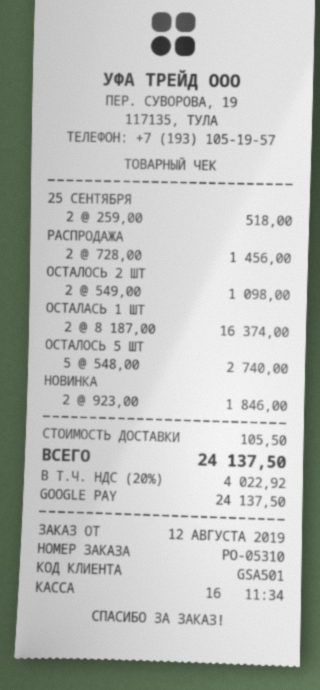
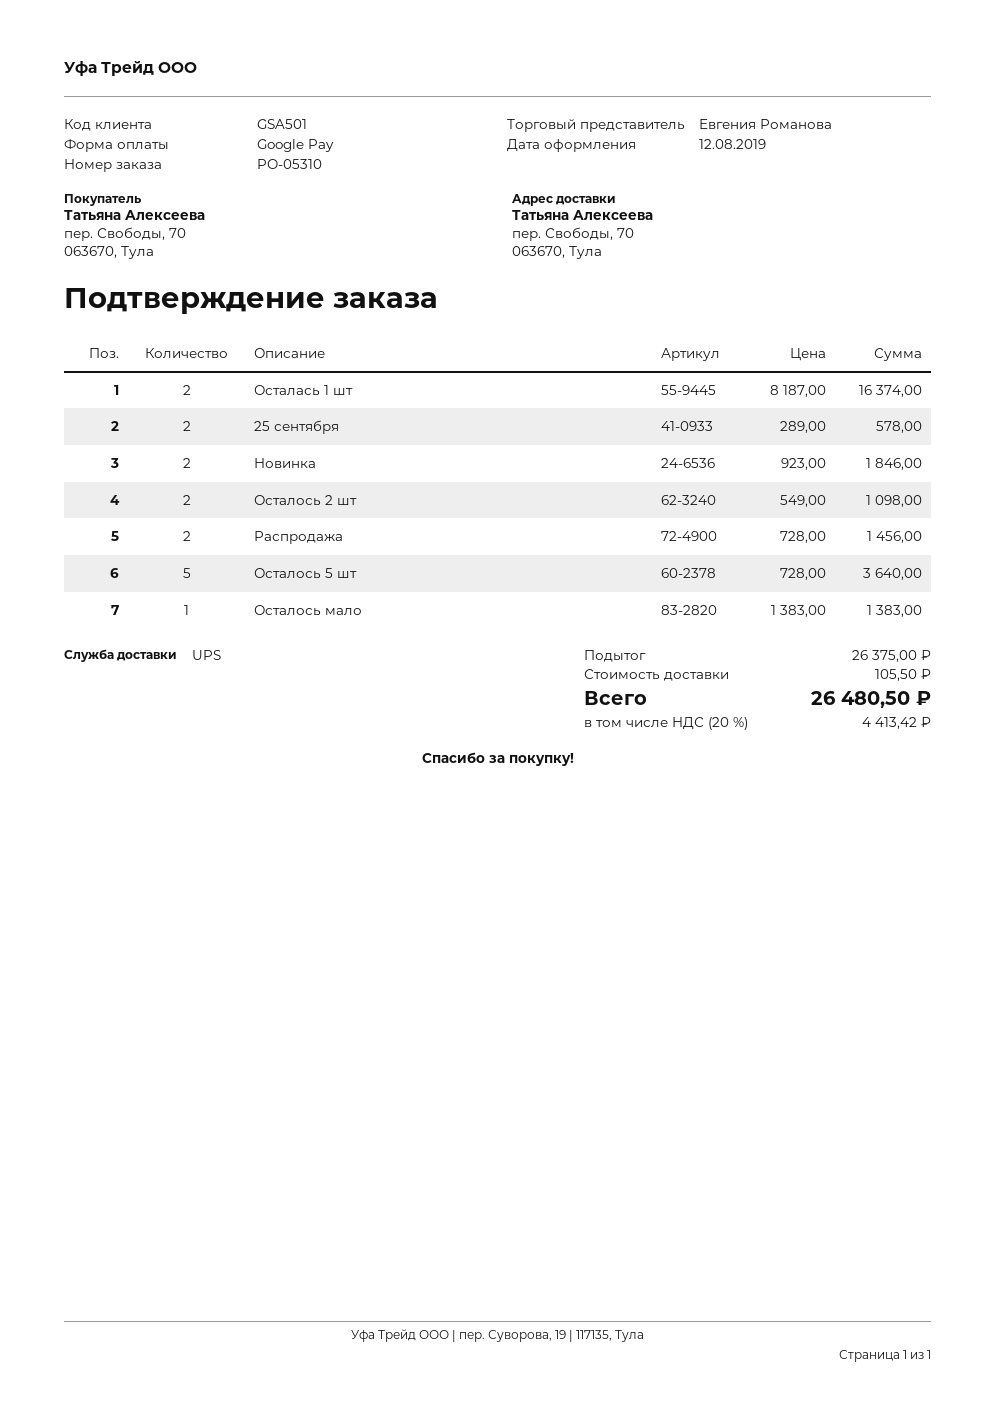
25 СЕНТЯБРЯ: 2 x 259.00 = 518.00 -> 2 x 289.00 = 578.00
ОСТАЛОСЬ 5 ШТ: 5 x 548.00 = 2740.00 -> 5 x 728.00 = 3640.00
Осталось мало: none -> 1 x 1383.00 = 1383.00
tax: 20% = 4022.92 -> 20% = 4413.42
total: 24137.50 -> 26480.50

